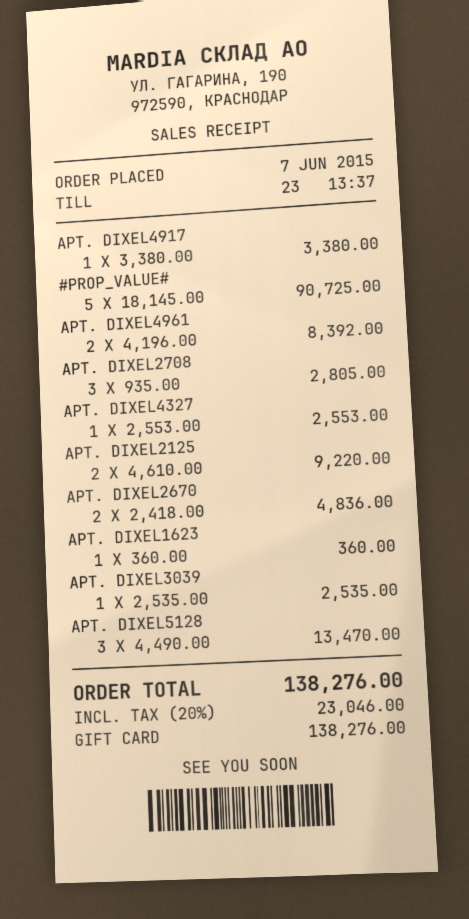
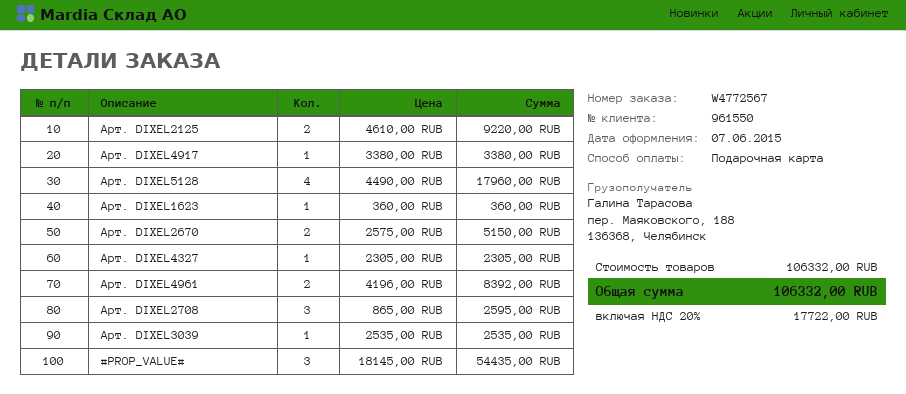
#PROP_VALUE#: 5 x 18145.00 = 90725.00 -> 3 x 18145.00 = 54435.00
АРТ. DIXEL2708: 3 x 935.00 = 2805.00 -> 3 x 865.00 = 2595.00
АРТ. DIXEL4327: 1 x 2553.00 = 2553.00 -> 1 x 2305.00 = 2305.00
АРТ. DIXEL2670: 2 x 2418.00 = 4836.00 -> 2 x 2575.00 = 5150.00
АРТ. DIXEL5128: 3 x 4490.00 = 13470.00 -> 4 x 4490.00 = 17960.00
tax: 20% = 23046.00 -> 20% = 17722.00
total: 138276.00 -> 106332.00

